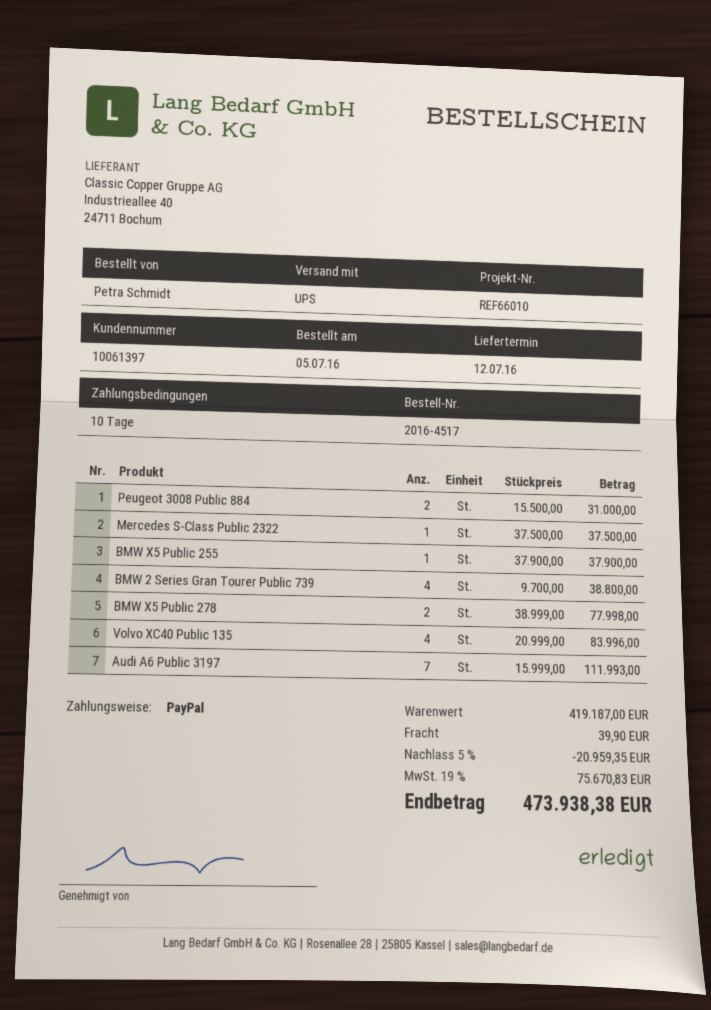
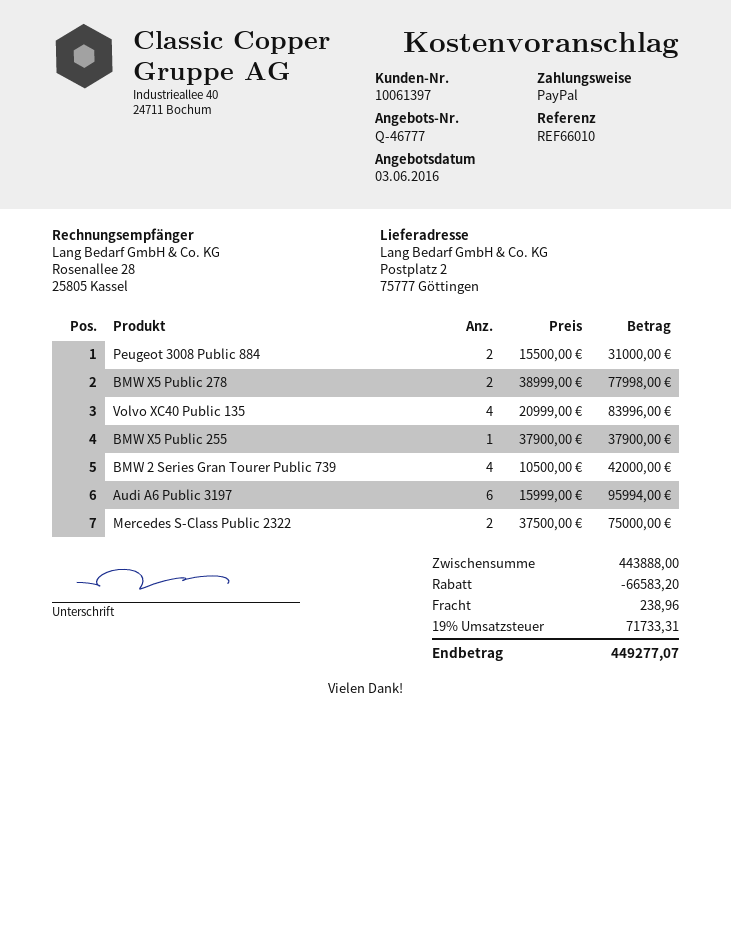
Mercedes S-Class Public 2322: 1 x 37500.00 = 37500.00 -> 2 x 37500.00 = 75000.00
BMW 2 Series Gran Tourer Public 739: 4 x 9700.00 = 38800.00 -> 4 x 10500.00 = 42000.00
Audi A6 Public 3197: 7 x 15999.00 = 111993.00 -> 6 x 15999.00 = 95994.00
subtotal: 419187.00 -> 443888.00
discount: 20959.35 -> 66583.20
shipping: 39.90 -> 238.96
tax: 19% = 75670.83 -> 19% = 71733.31
total: 473938.38 -> 449277.07

